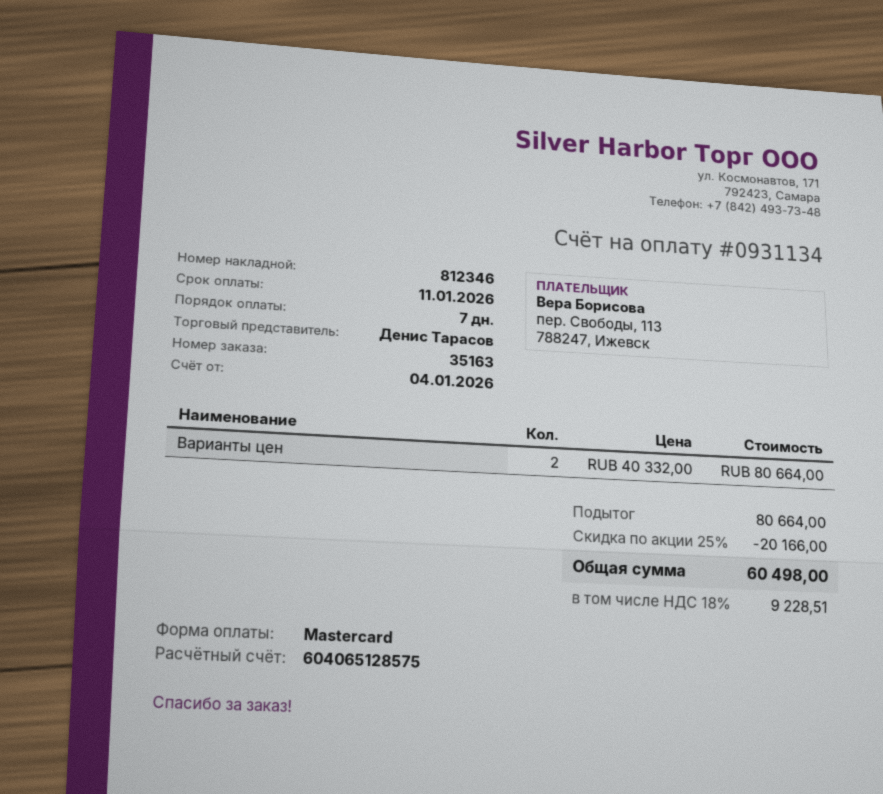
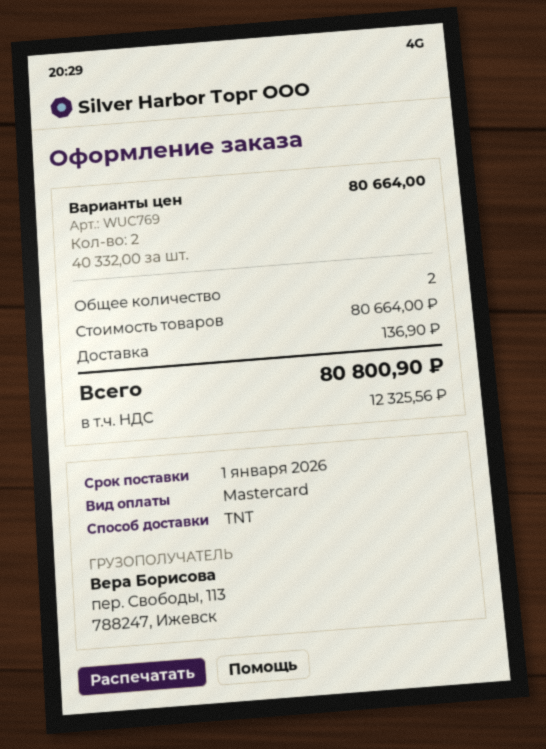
discount: 25% = 20166.00 -> none
shipping: none -> 136.90
tax: 9228.51 -> 12325.56
total: 60498.00 -> 80800.90

